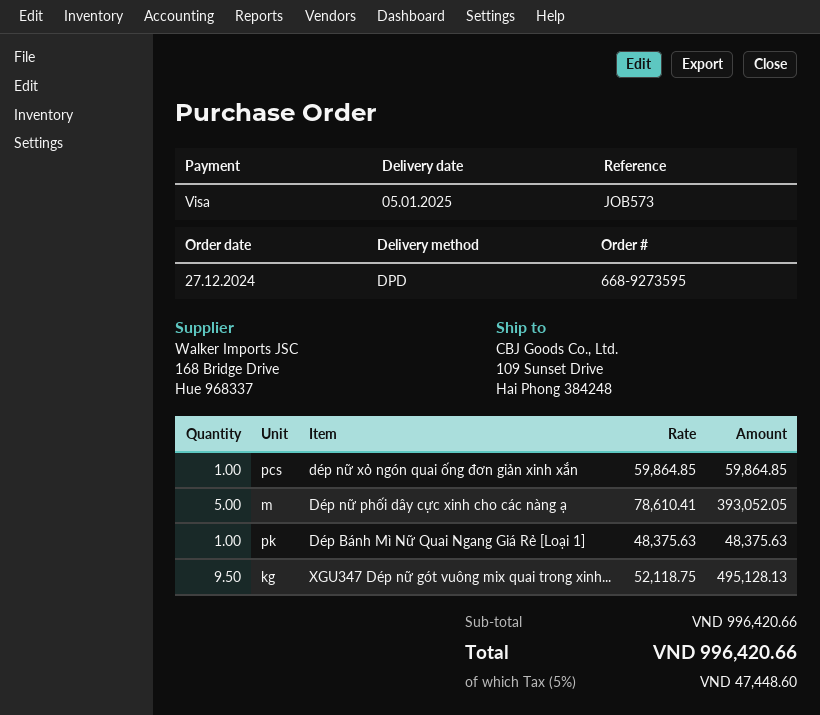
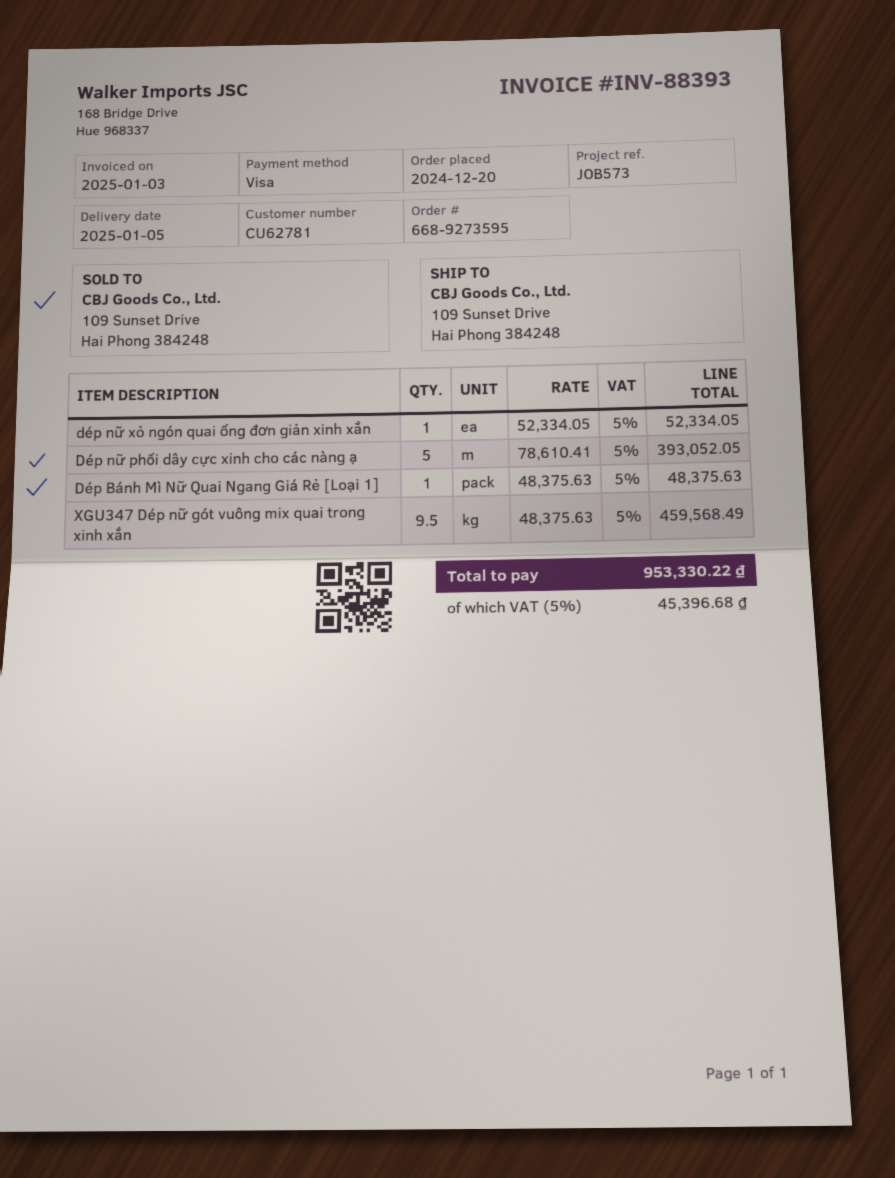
order date: 2024-12-27 -> 2024-12-20
dép nữ xỏ ngón quai ống đơn giản xinh xắn: 1 x 59864.85 = 59864.85 -> 1 x 52334.05 = 52334.05
XGU347 Dép nữ gót vuông mix quai trong xinh...: 9.5 x 52118.75 = 495128.13 -> 9.5 x 48375.63 = 459568.49
tax: 5% = 47448.60 -> 5% = 45396.68
total: 996420.66 -> 953330.22

